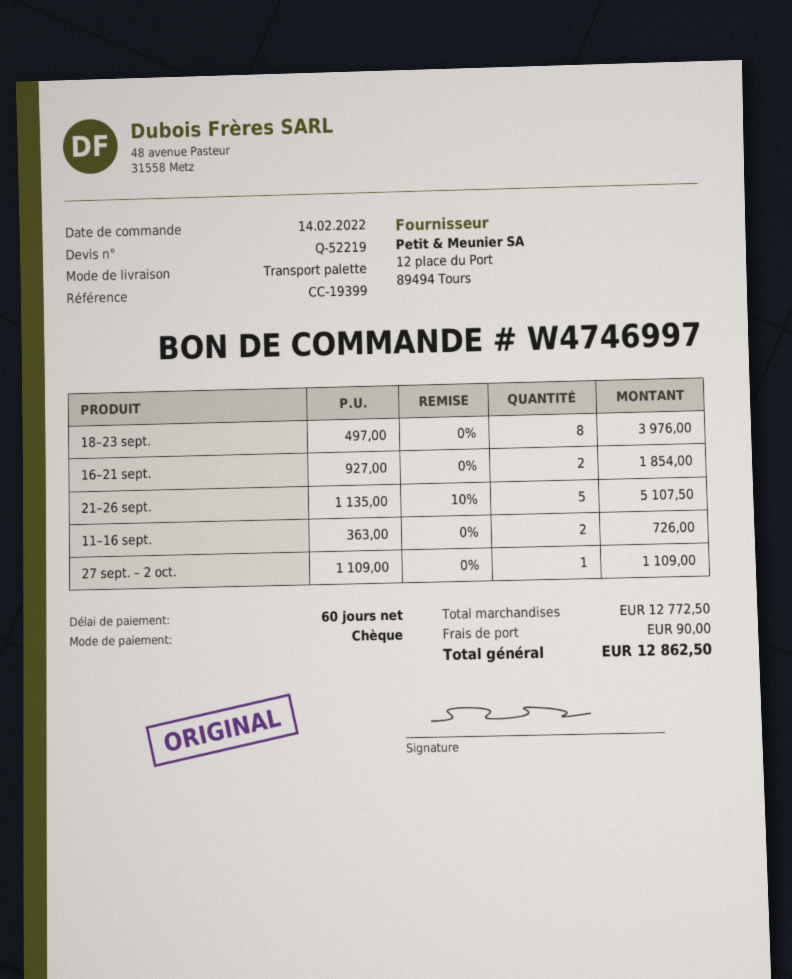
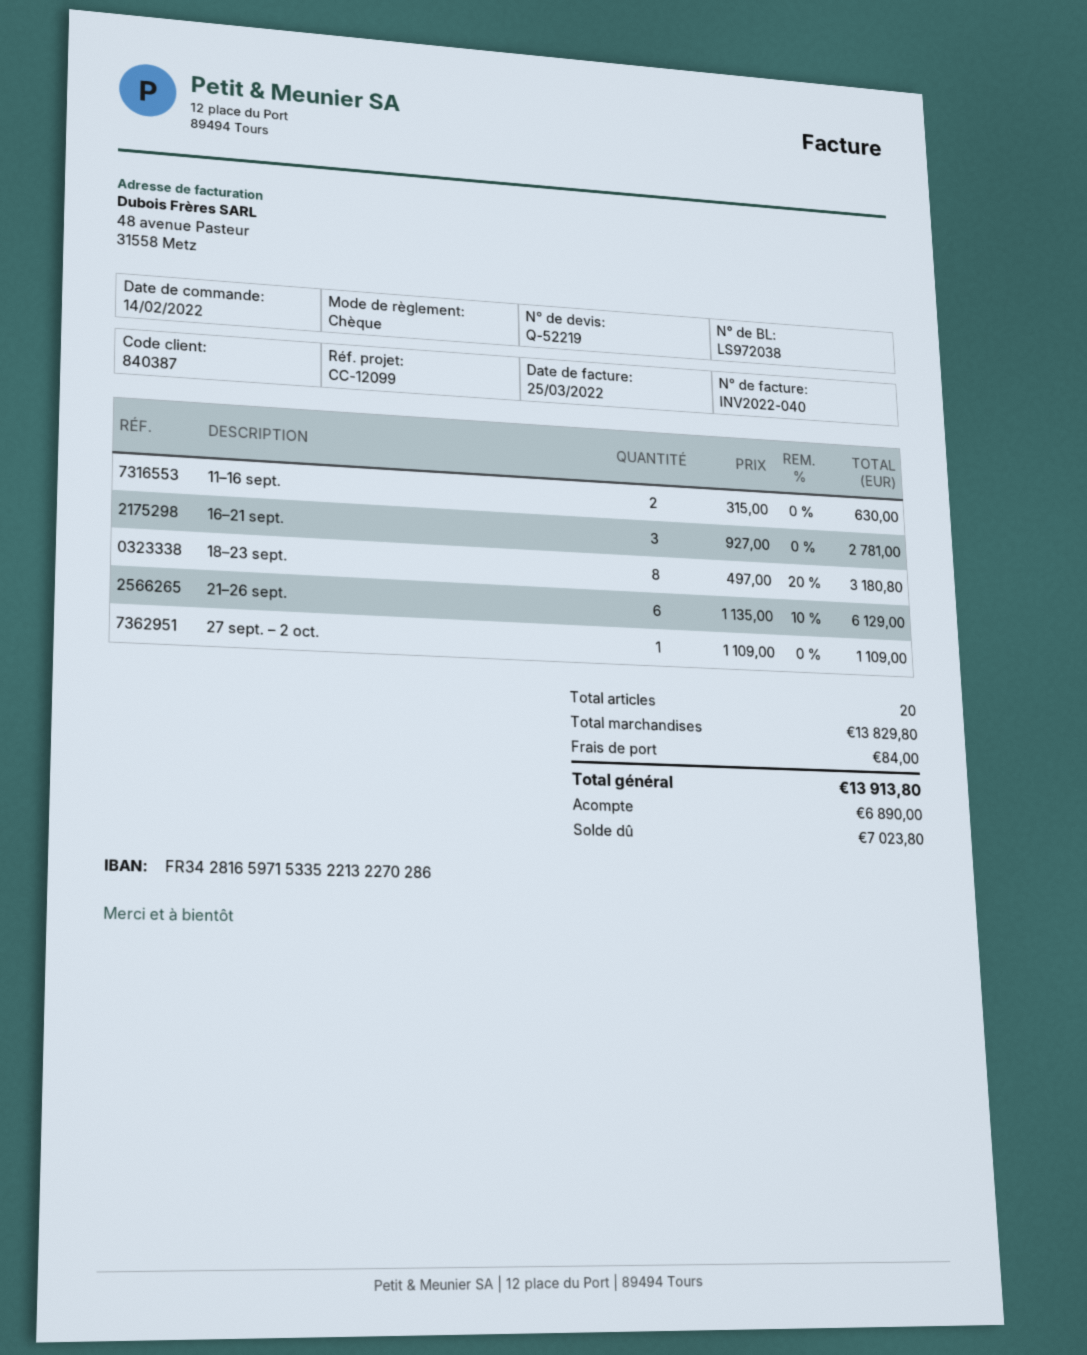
reference: CC-19399 -> CC-12099
18–23 sept.: 8 x 497.00 = 3976.00 -> 8 x 497.00 - 20% = 3180.80
16–21 sept.: 2 x 927.00 = 1854.00 -> 3 x 927.00 = 2781.00
21–26 sept.: 5 x 1135.00 - 10% = 5107.50 -> 6 x 1135.00 - 10% = 6129.00
11–16 sept.: 2 x 363.00 = 726.00 -> 2 x 315.00 = 630.00
subtotal: 12772.50 -> 13829.80
shipping: 90.00 -> 84.00
total: 12862.50 -> 13913.80

